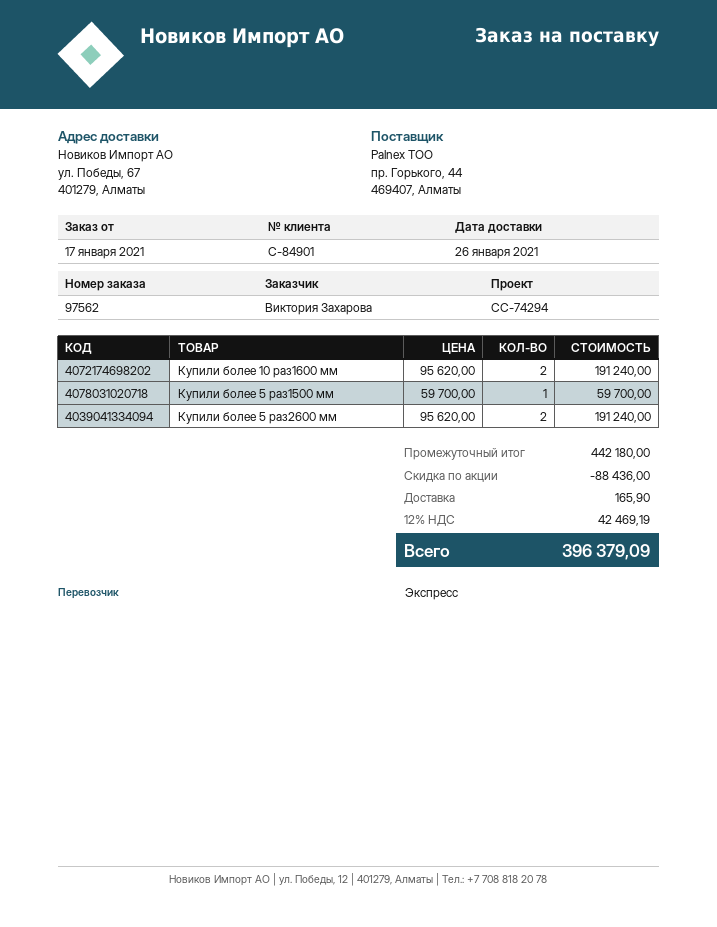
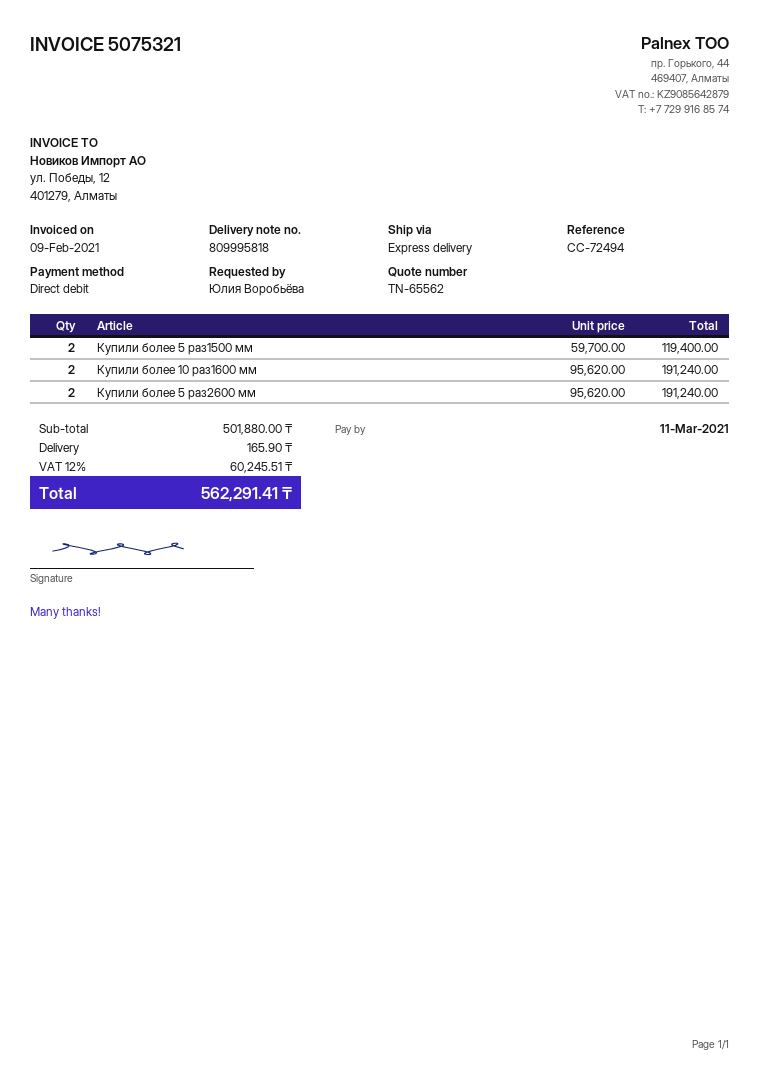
reference: CC-74294 -> CC-72494
ordered by: Виктория Захарова -> Юлия Воробьёва
Купили более 5 раз1500 мм: 1 x 59700.00 = 59700.00 -> 2 x 59700.00 = 119400.00
subtotal: 442180.00 -> 501880.00
discount: 88436.00 -> none
tax: 12% = 42469.19 -> 12% = 60245.51
total: 396379.09 -> 562291.41

